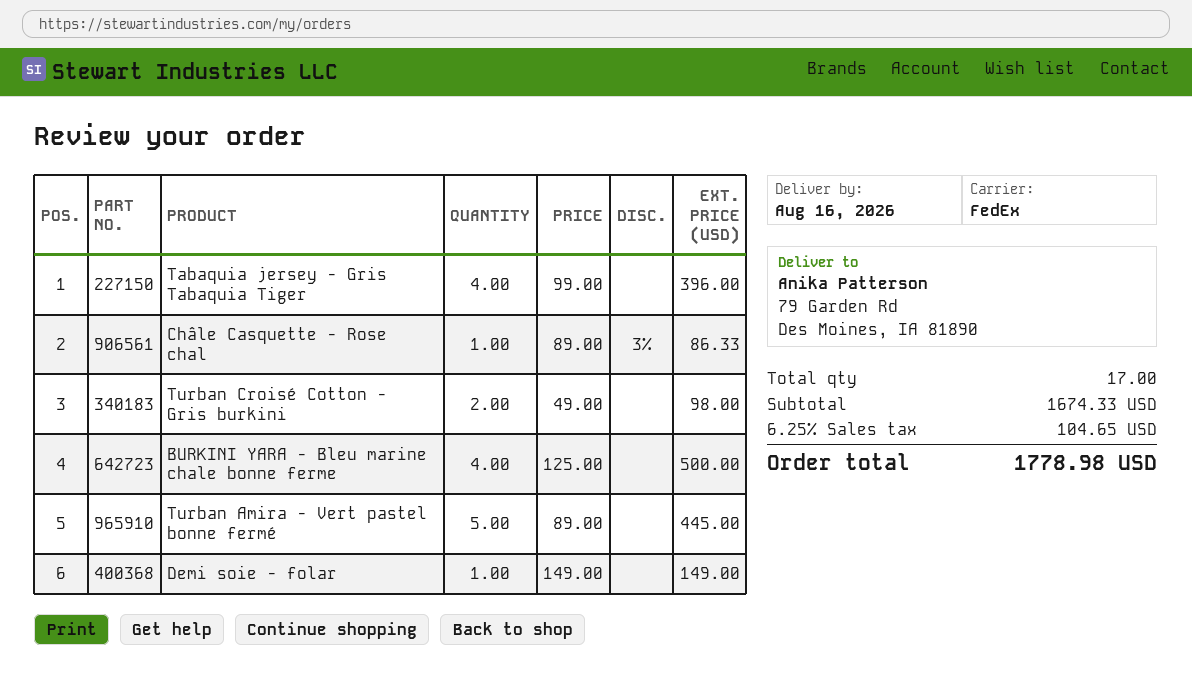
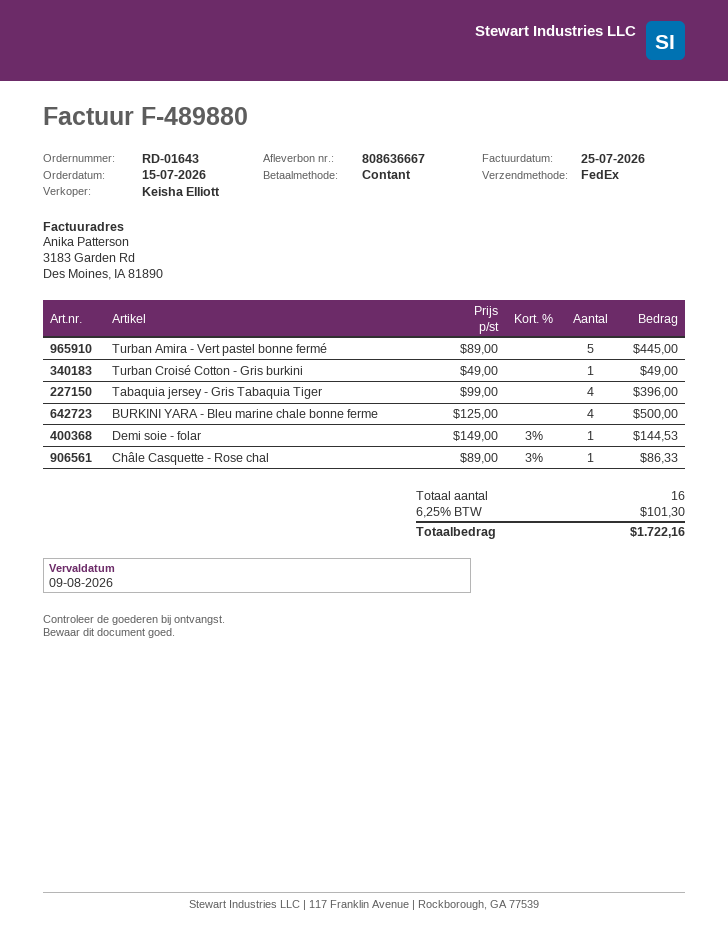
Turban Croisé Cotton - Gris burkini: 2 x 49.00 = 98.00 -> 1 x 49.00 = 49.00
Demi soie - folar: 1 x 149.00 = 149.00 -> 1 x 149.00 - 3% = 144.53
total quantity: 17 -> 16
tax: 6.25% = 104.65 -> 6.25% = 101.30
total: 1778.98 -> 1722.16

